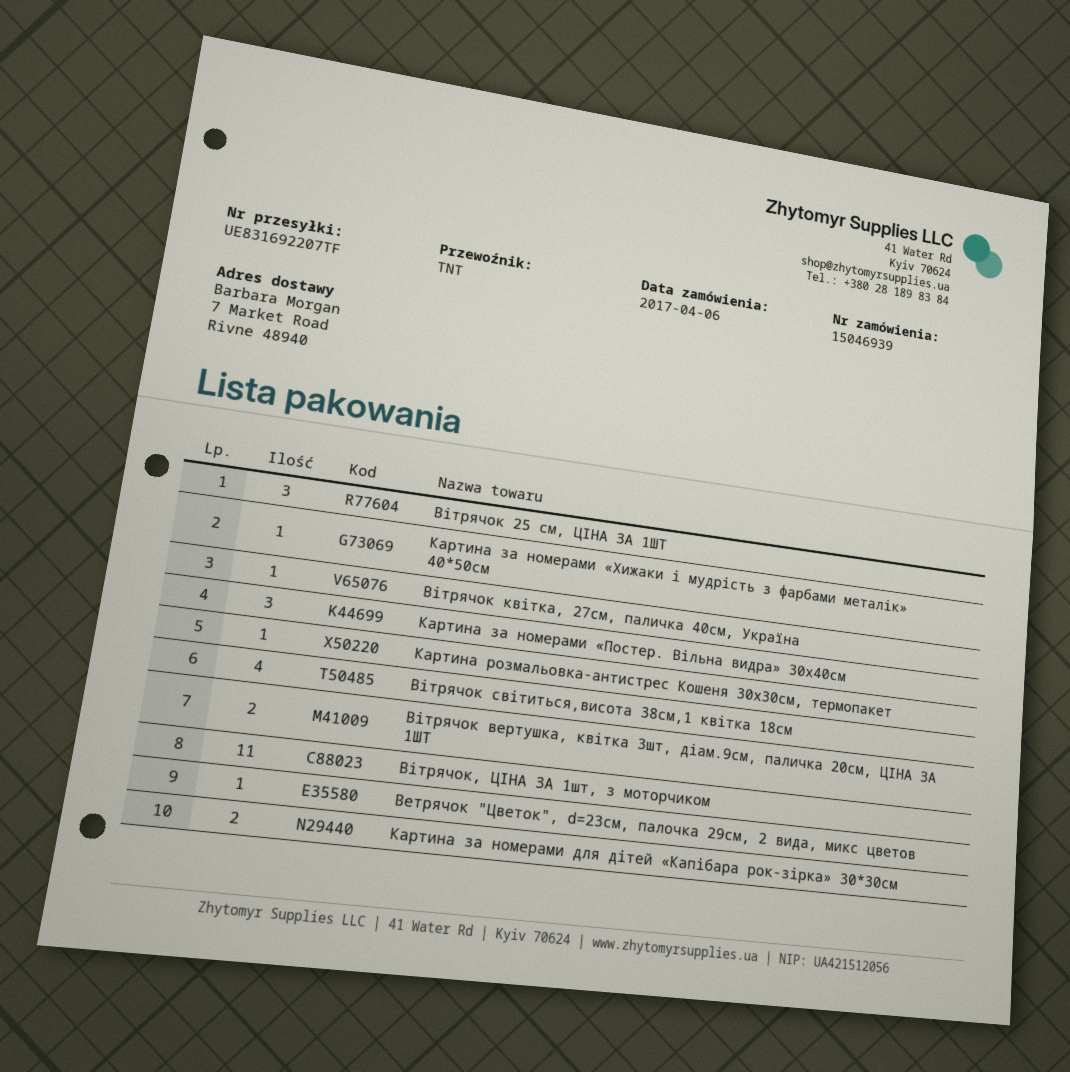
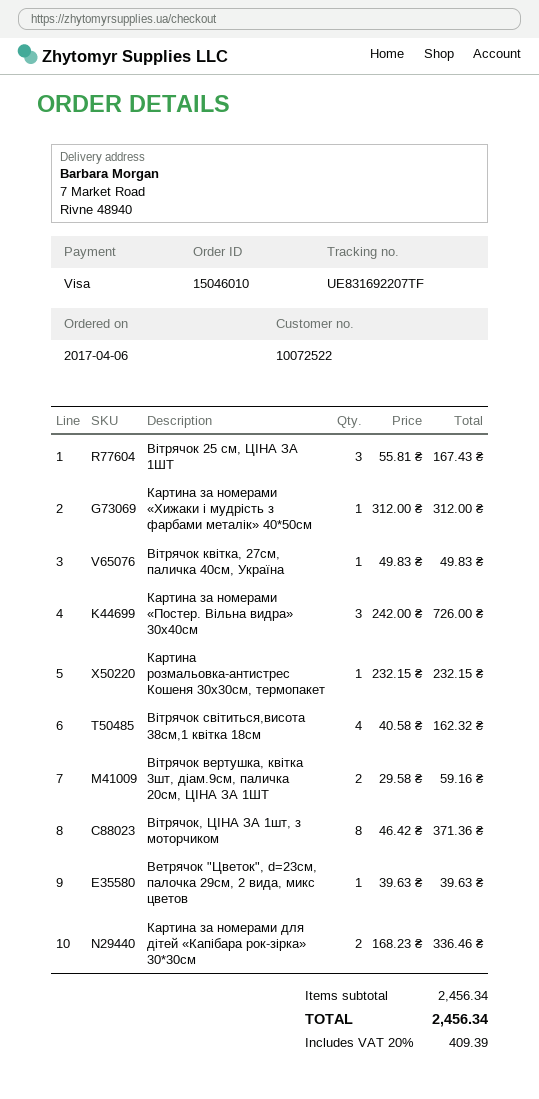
order number: 15046939 -> 15046010
Вітрячок, ЦІНА ЗА 1шт, з моторчиком: 11 -> 8

